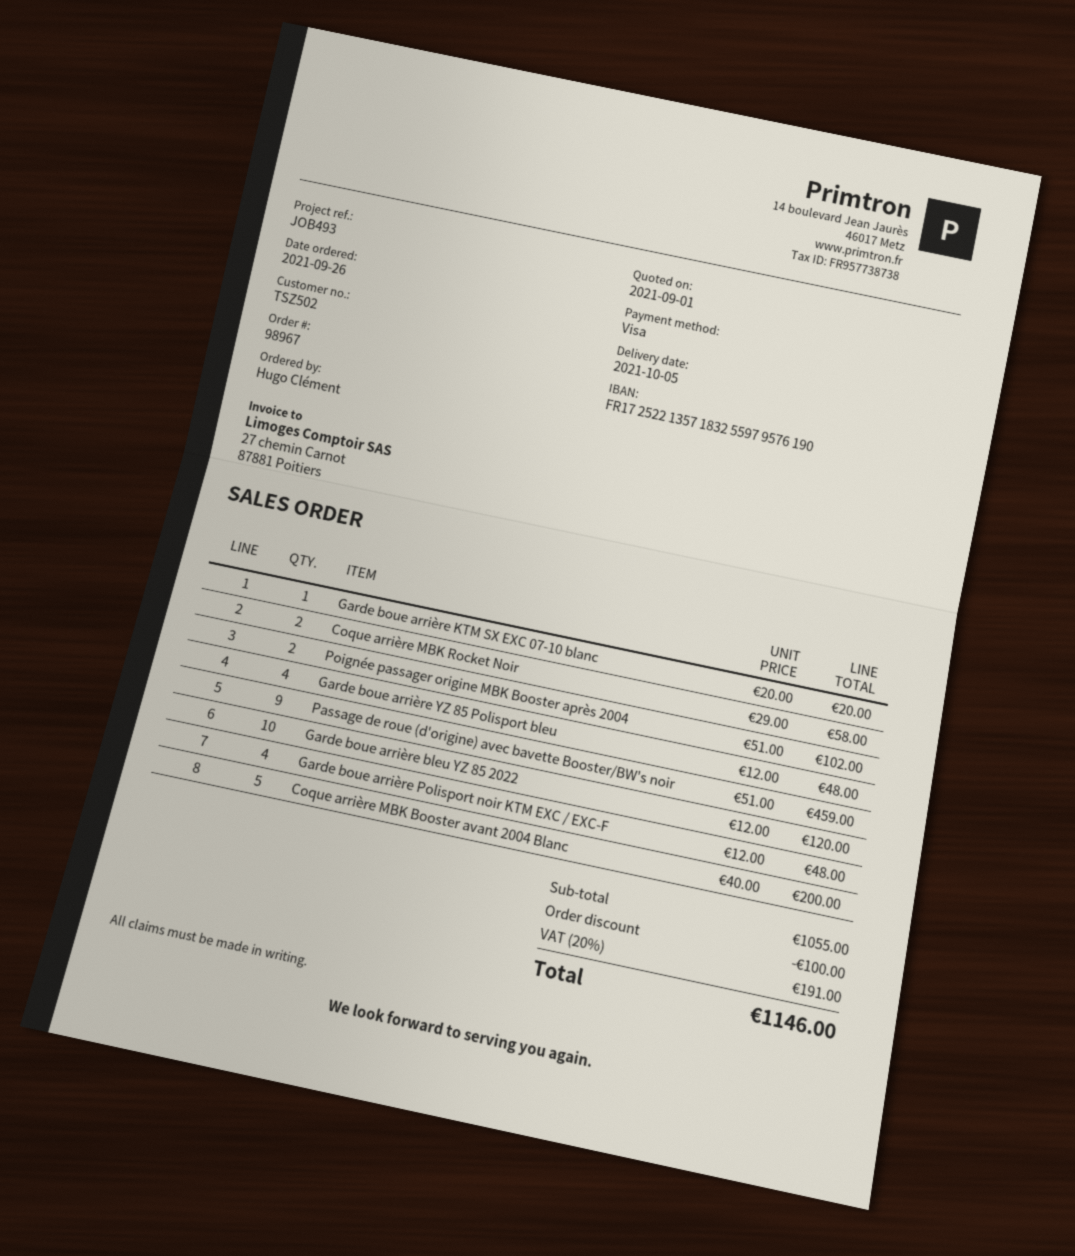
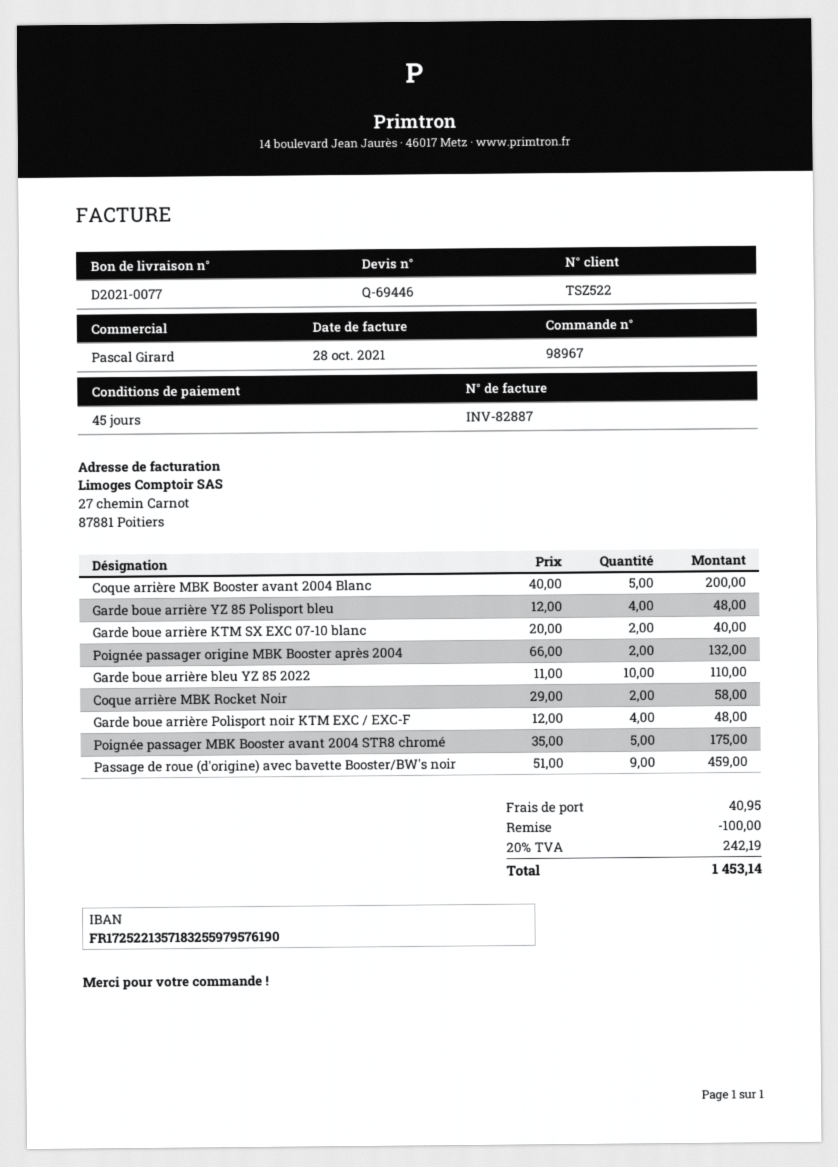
customer number: TSZ502 -> TSZ522
Garde boue arrière KTM SX EXC 07-10 blanc: 1 x 20.00 = 20.00 -> 2 x 20.00 = 40.00
Poignée passager origine MBK Booster après 2004: 2 x 51.00 = 102.00 -> 2 x 66.00 = 132.00
Garde boue arrière bleu YZ 85 2022: 10 x 12.00 = 120.00 -> 10 x 11.00 = 110.00
Poignée passager MBK Booster avant 2004 STR8 chromé: none -> 5 x 35.00 = 175.00
shipping: none -> 40.95
tax: 20% = 191.00 -> 20% = 242.19
total: 1146.00 -> 1453.14

